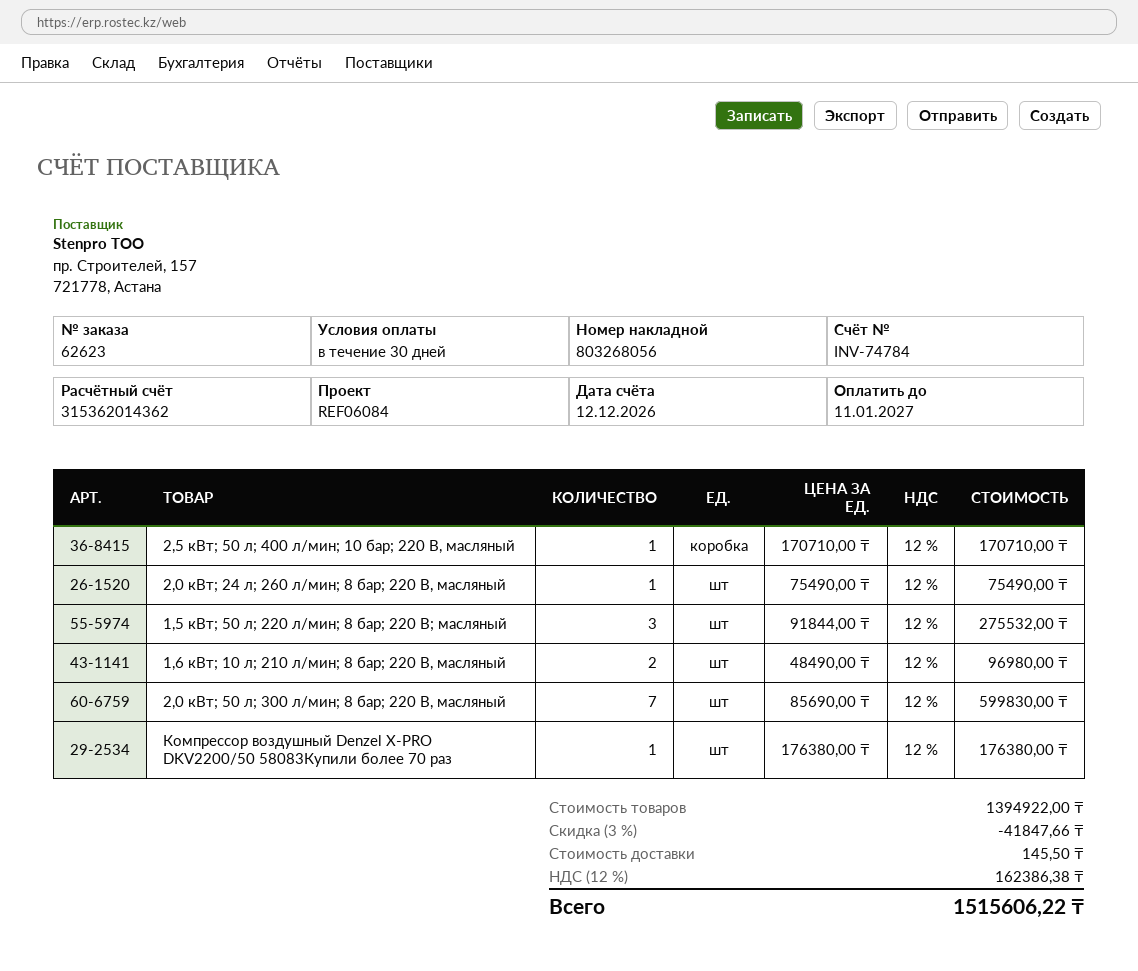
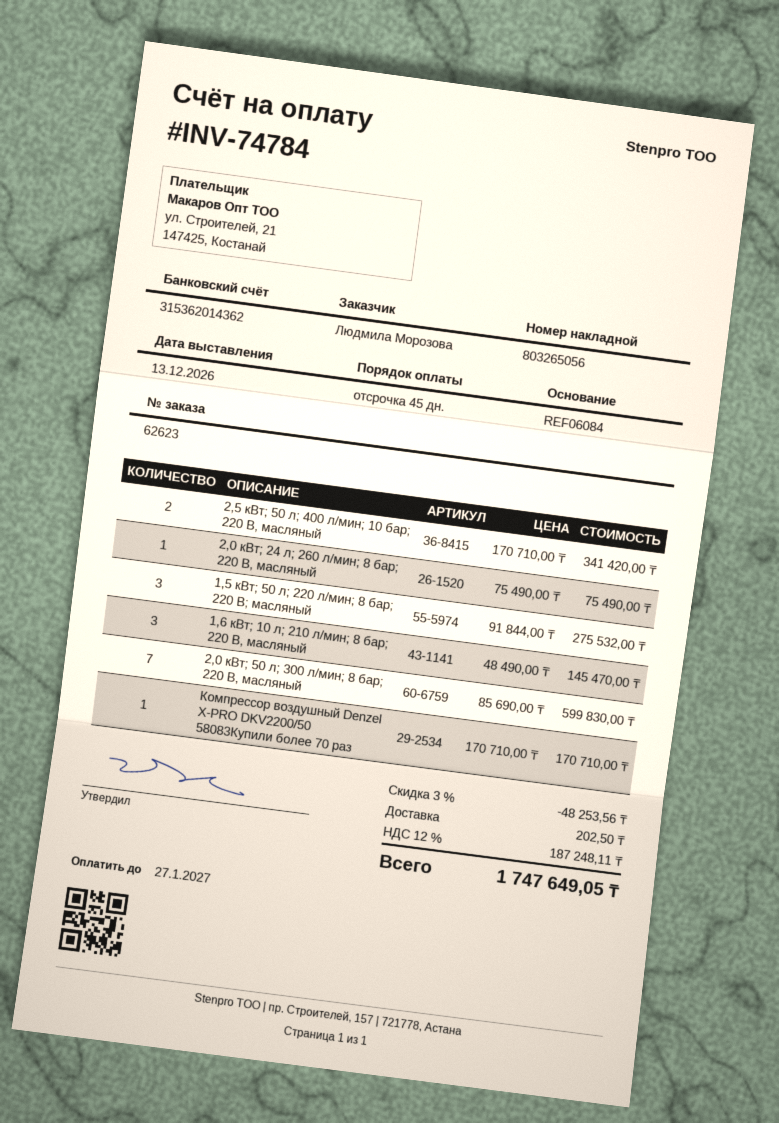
delivery note number: 803268056 -> 803265056
invoice date: 2026-12-12 -> 2026-12-13
payment terms: 30 days -> 45 days
due date: 2027-01-11 -> 2027-01-27
2,5 кВт; 50 л; 400 л/мин; 10 бар; 220 В, масляный: 1 x 170710.00 = 170710.00 -> 2 x 170710.00 = 341420.00
1,6 кВт; 10 л; 210 л/мин; 8 бар; 220 В, масляный: 2 x 48490.00 = 96980.00 -> 3 x 48490.00 = 145470.00
Компрессор воздушный Denzel Х-PRO DKV2200/50 58083Купили более 70 раз: 1 x 176380.00 = 176380.00 -> 1 x 170710.00 = 170710.00
discount: 3% = 41847.66 -> 3% = 48253.56
shipping: 145.50 -> 202.50
tax: 12% = 162386.38 -> 12% = 187248.11
total: 1515606.22 -> 1747649.05

